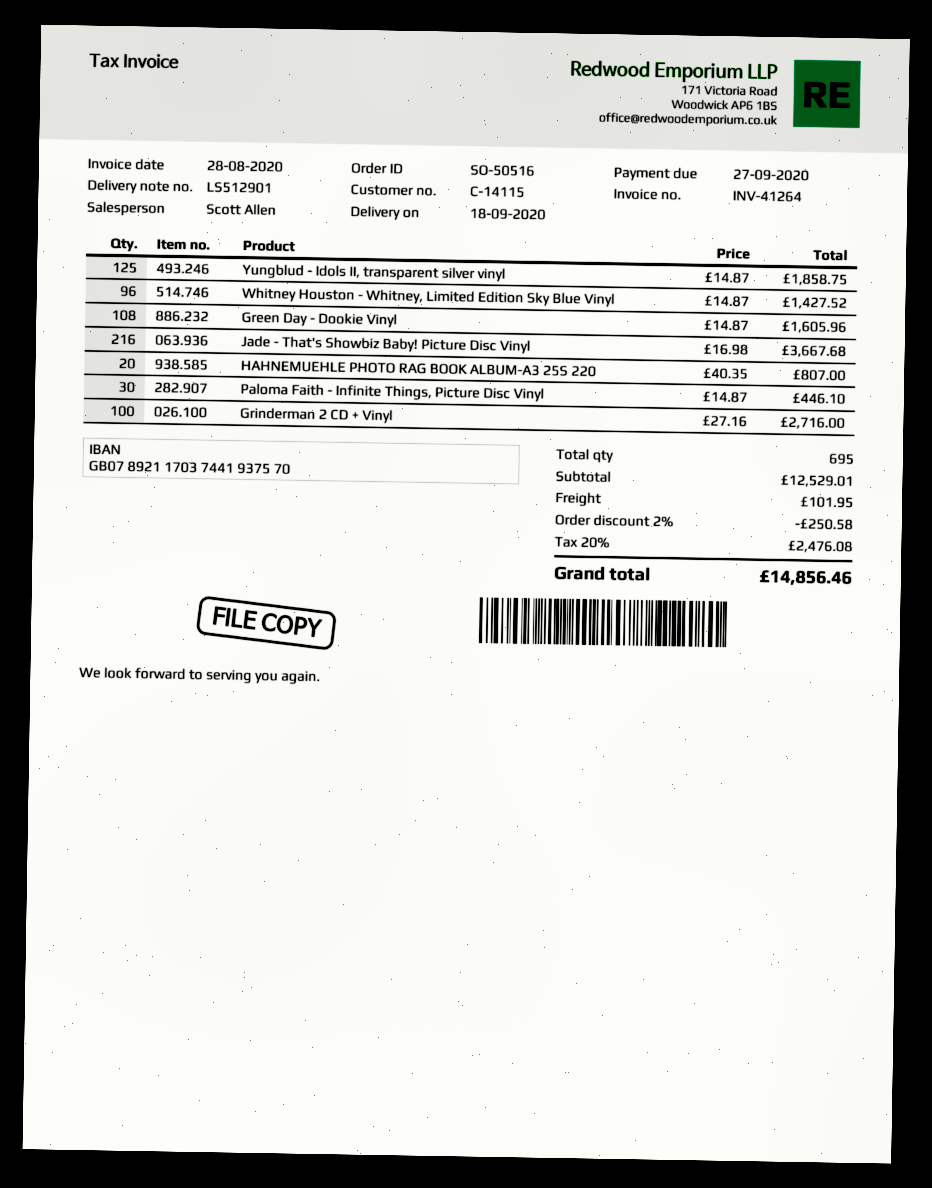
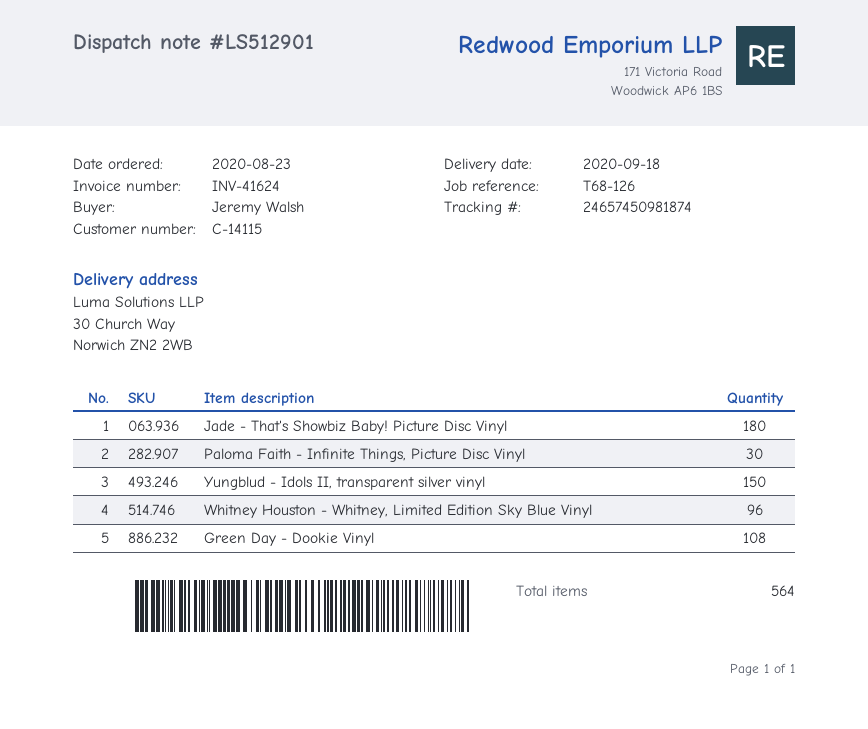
invoice number: INV-41264 -> INV-41624
Yungblud - Idols II, transparent silver vinyl: 125 -> 150
Jade - That's Showbiz Baby! Picture Disc Vinyl: 216 -> 180
HAHNEMUEHLE PHOTO RAG BOOK ALBUM-A3 25S 220: 20 -> none
Grinderman 2 CD + Vinyl: 100 -> none
total quantity: 695 -> 564

